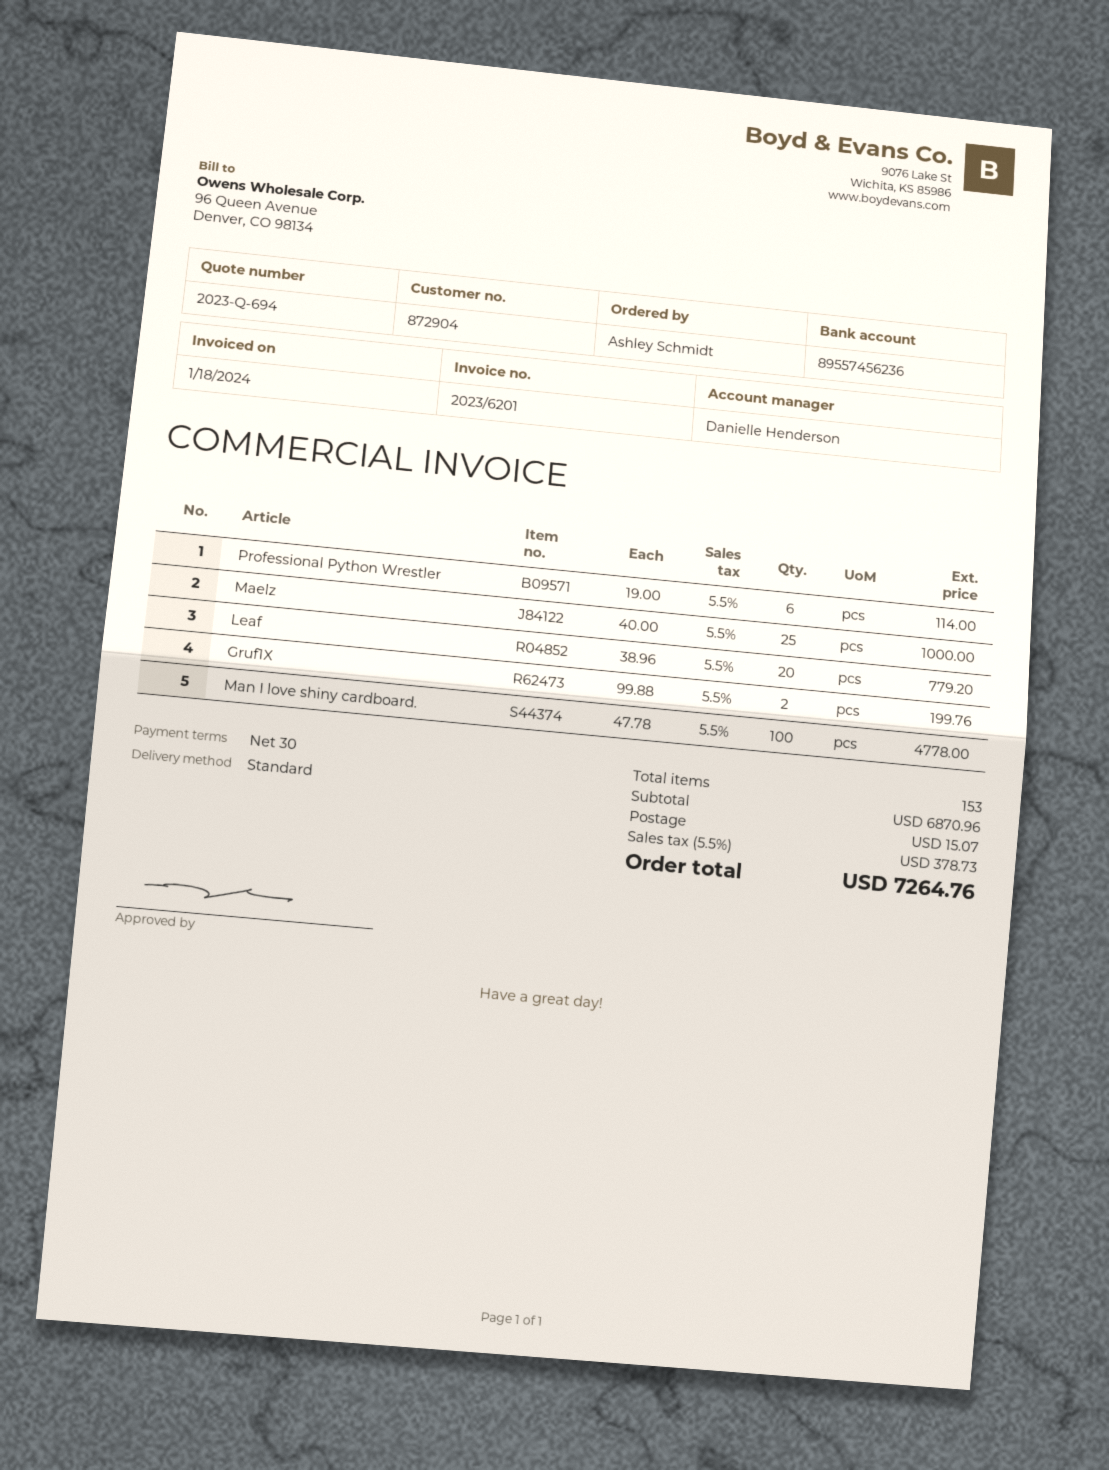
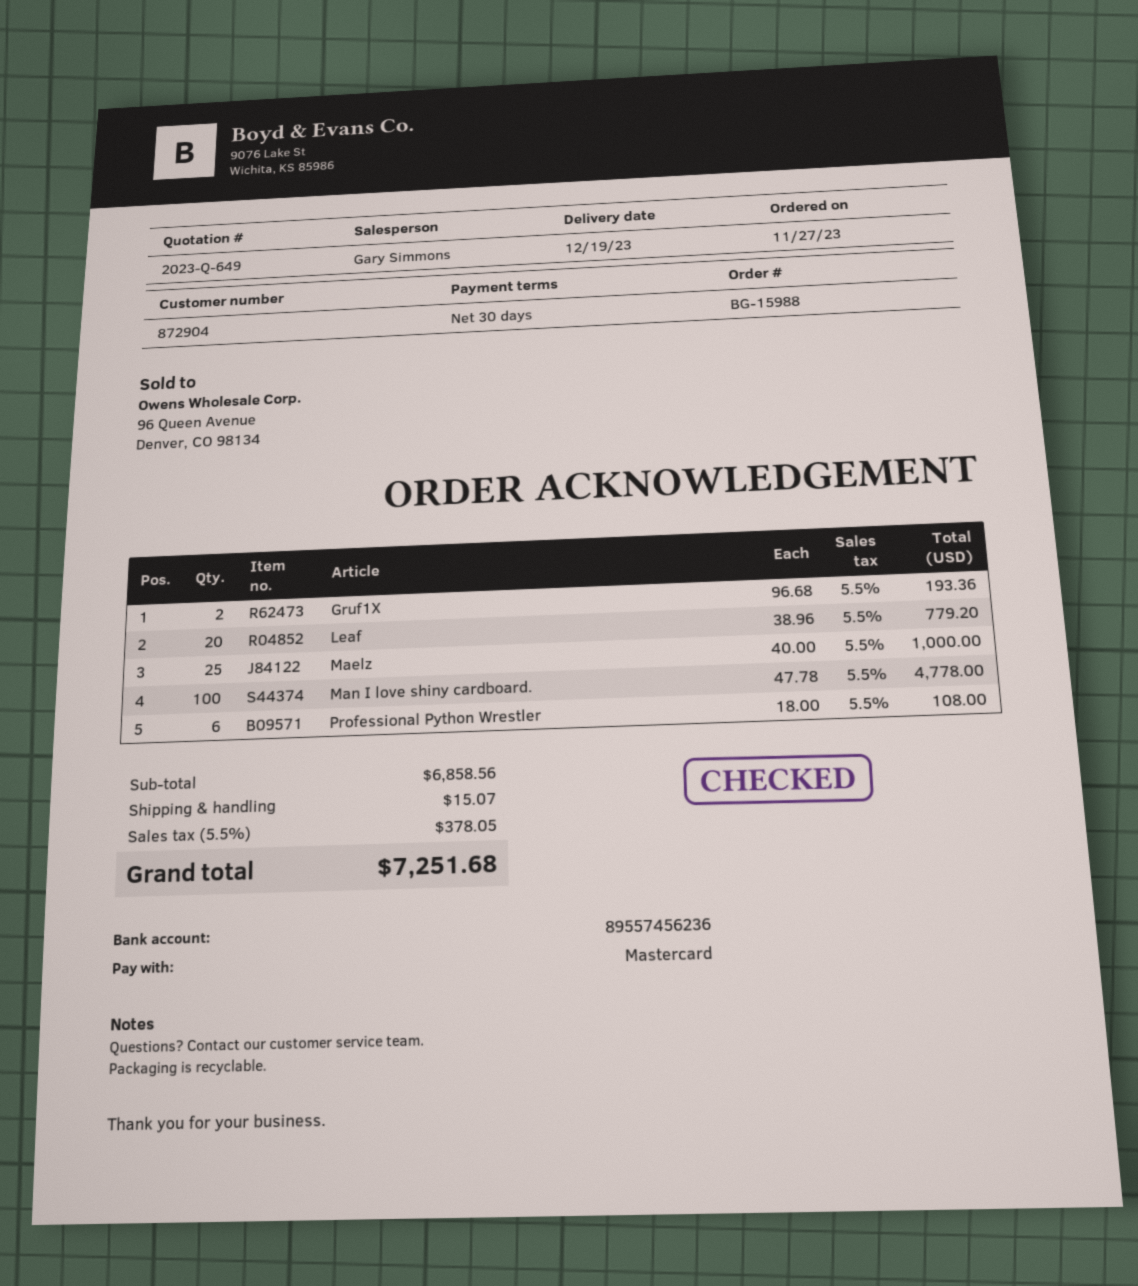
quote number: 2023-Q-694 -> 2023-Q-649
sales rep: Danielle Henderson -> Gary Simmons
Professional Python Wrestler: 6 x 19.00 = 114.00 -> 6 x 18.00 = 108.00
Gruf1X: 2 x 99.88 = 199.76 -> 2 x 96.68 = 193.36
subtotal: 6870.96 -> 6858.56
tax: 5.5% = 378.73 -> 5.5% = 378.05
total: 7264.76 -> 7251.68

